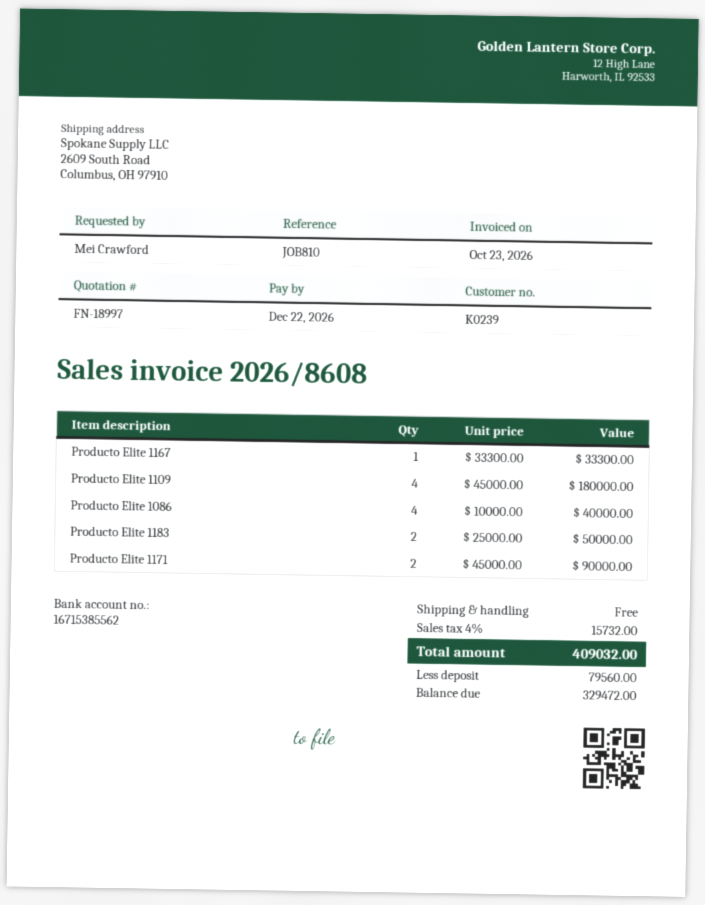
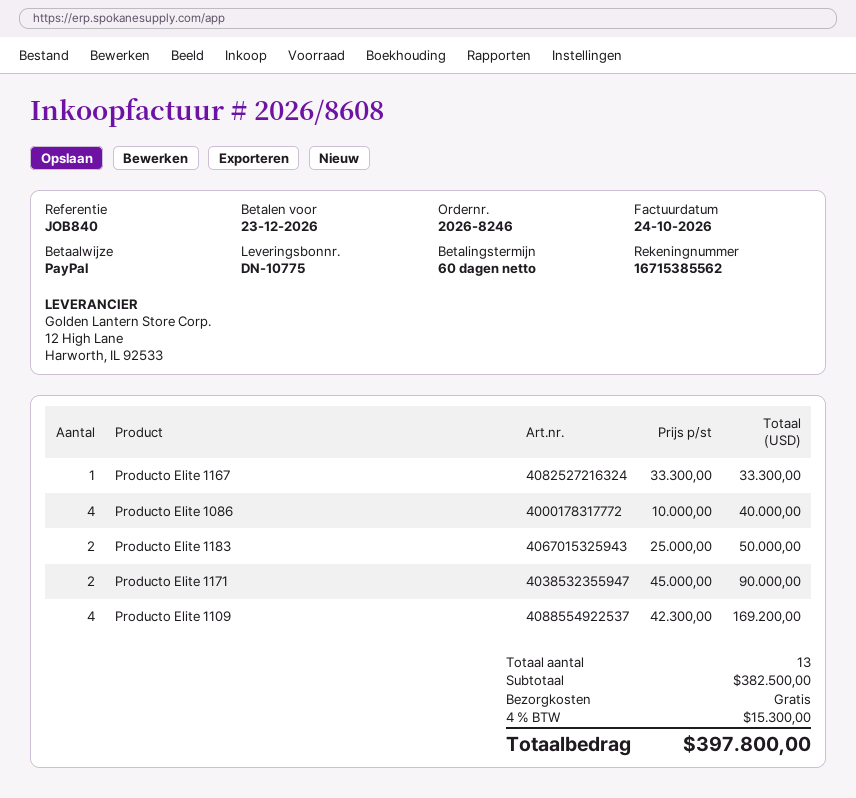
invoice date: 2026-10-23 -> 2026-10-24
due date: 2026-12-22 -> 2026-12-23
reference: JOB810 -> JOB840
Producto Elite 1109: 4 x 45000.00 = 180000.00 -> 4 x 42300.00 = 169200.00
tax: 4% = 15732.00 -> 4% = 15300.00
total: 409032.00 -> 397800.00

